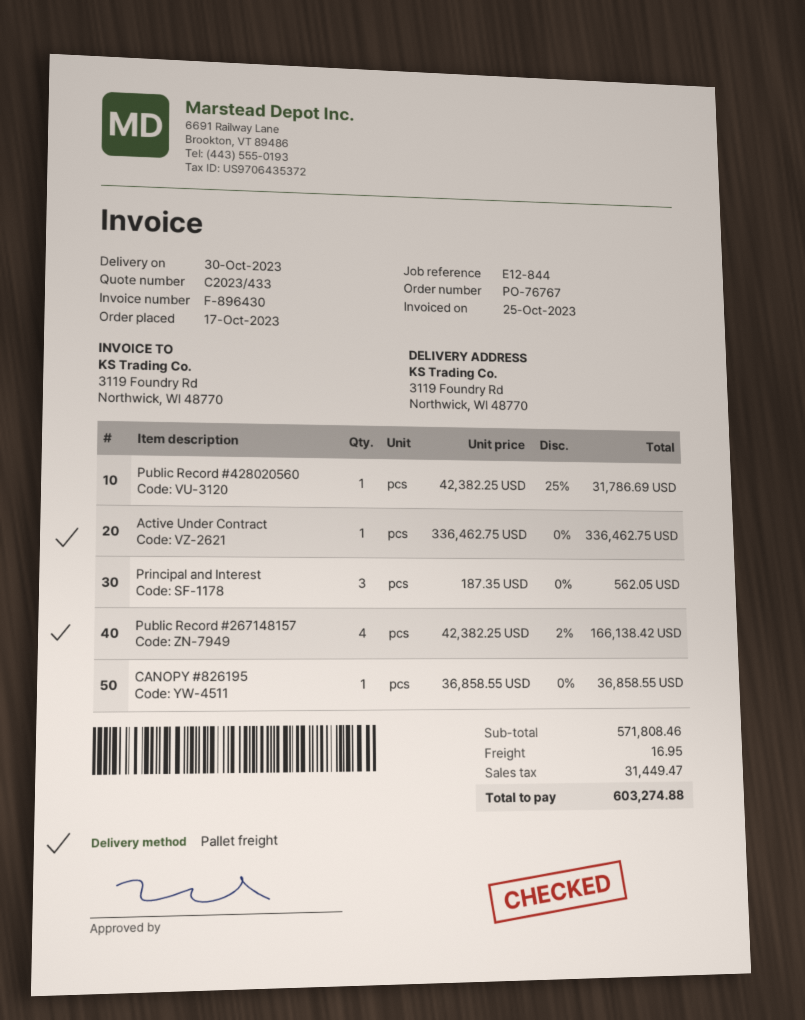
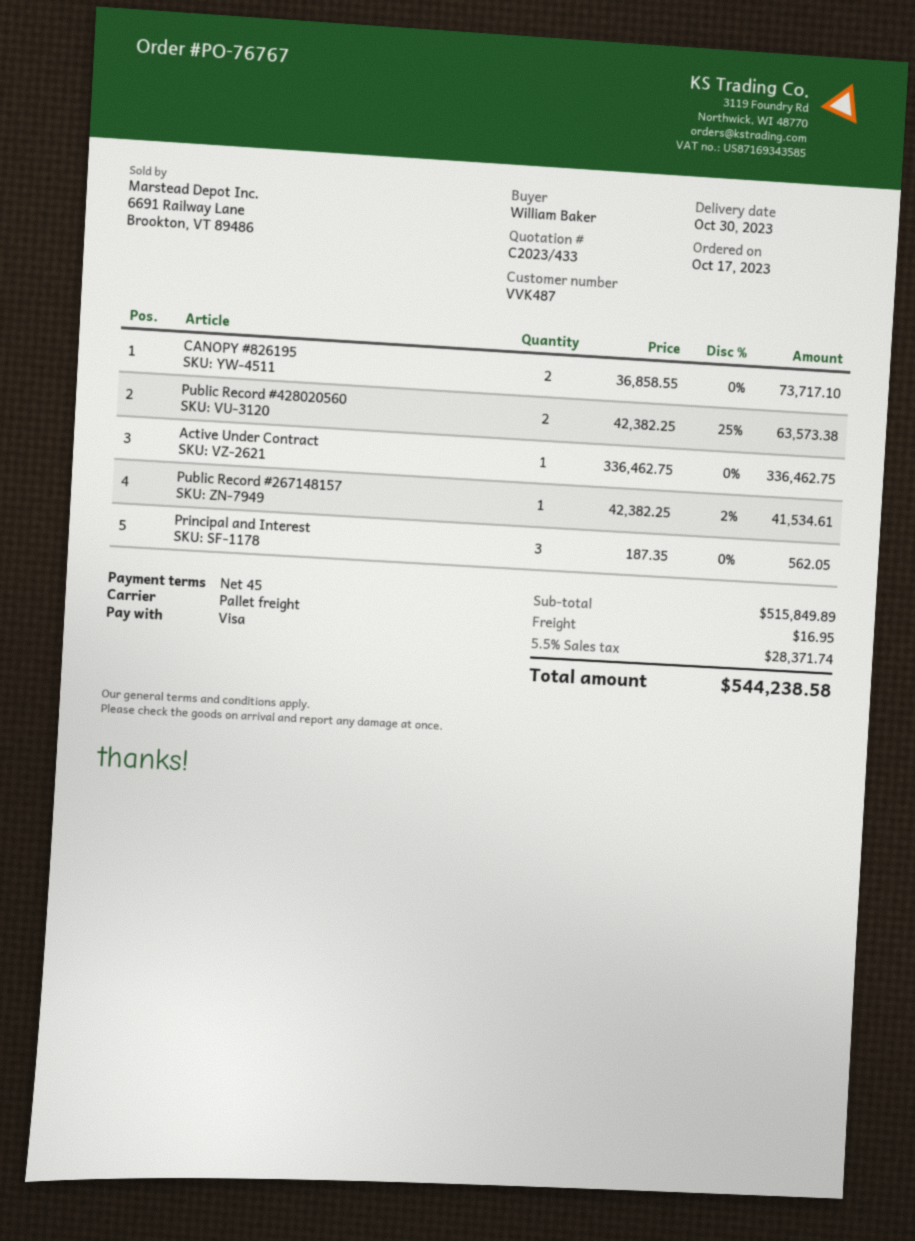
Public Record #428020560: 1 x 42382.25 - 25% = 31786.69 -> 2 x 42382.25 - 25% = 63573.38
Public Record #267148157: 4 x 42382.25 - 2% = 166138.42 -> 1 x 42382.25 - 2% = 41534.61
CANOPY #826195: 1 x 36858.55 = 36858.55 -> 2 x 36858.55 = 73717.10
subtotal: 571808.46 -> 515849.89
tax: 31449.47 -> 28371.74
total: 603274.88 -> 544238.58

